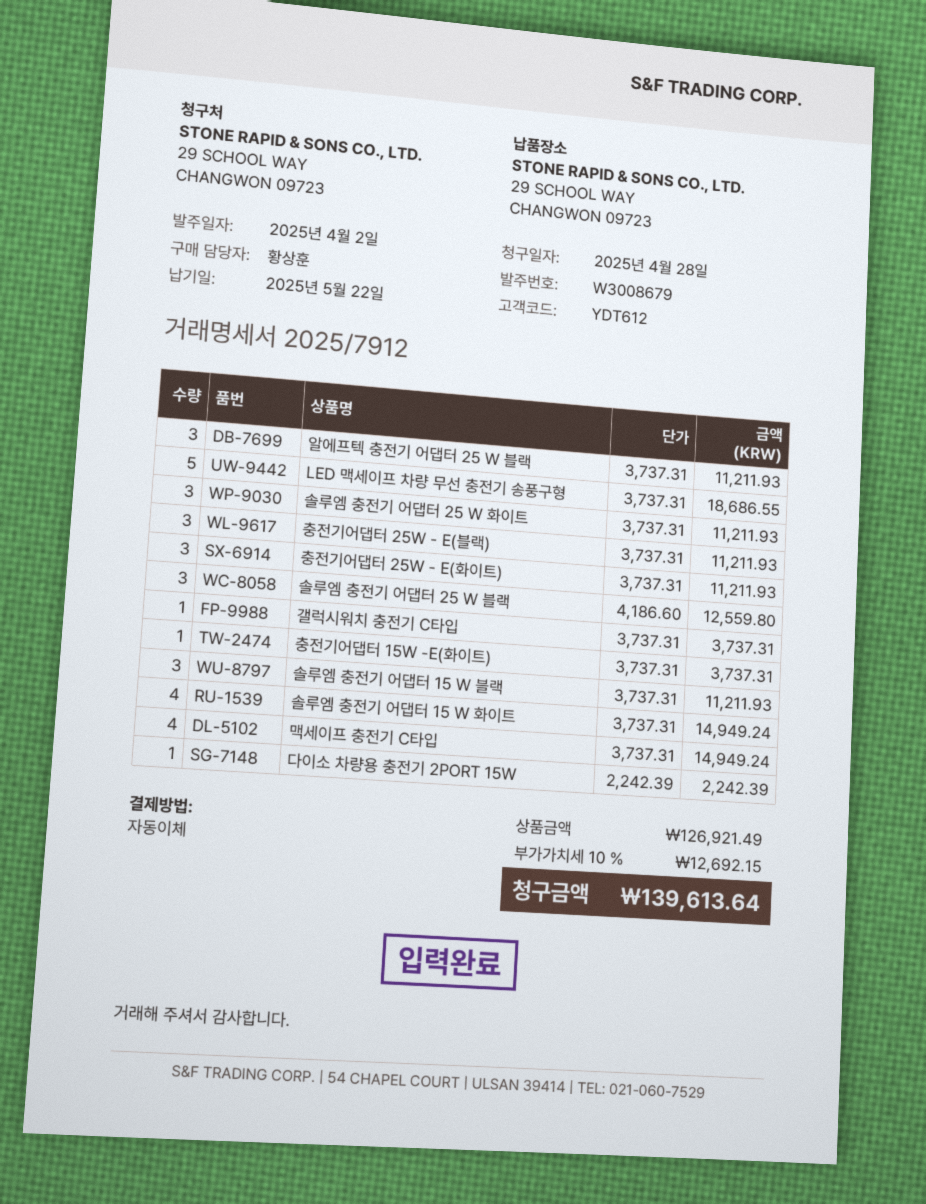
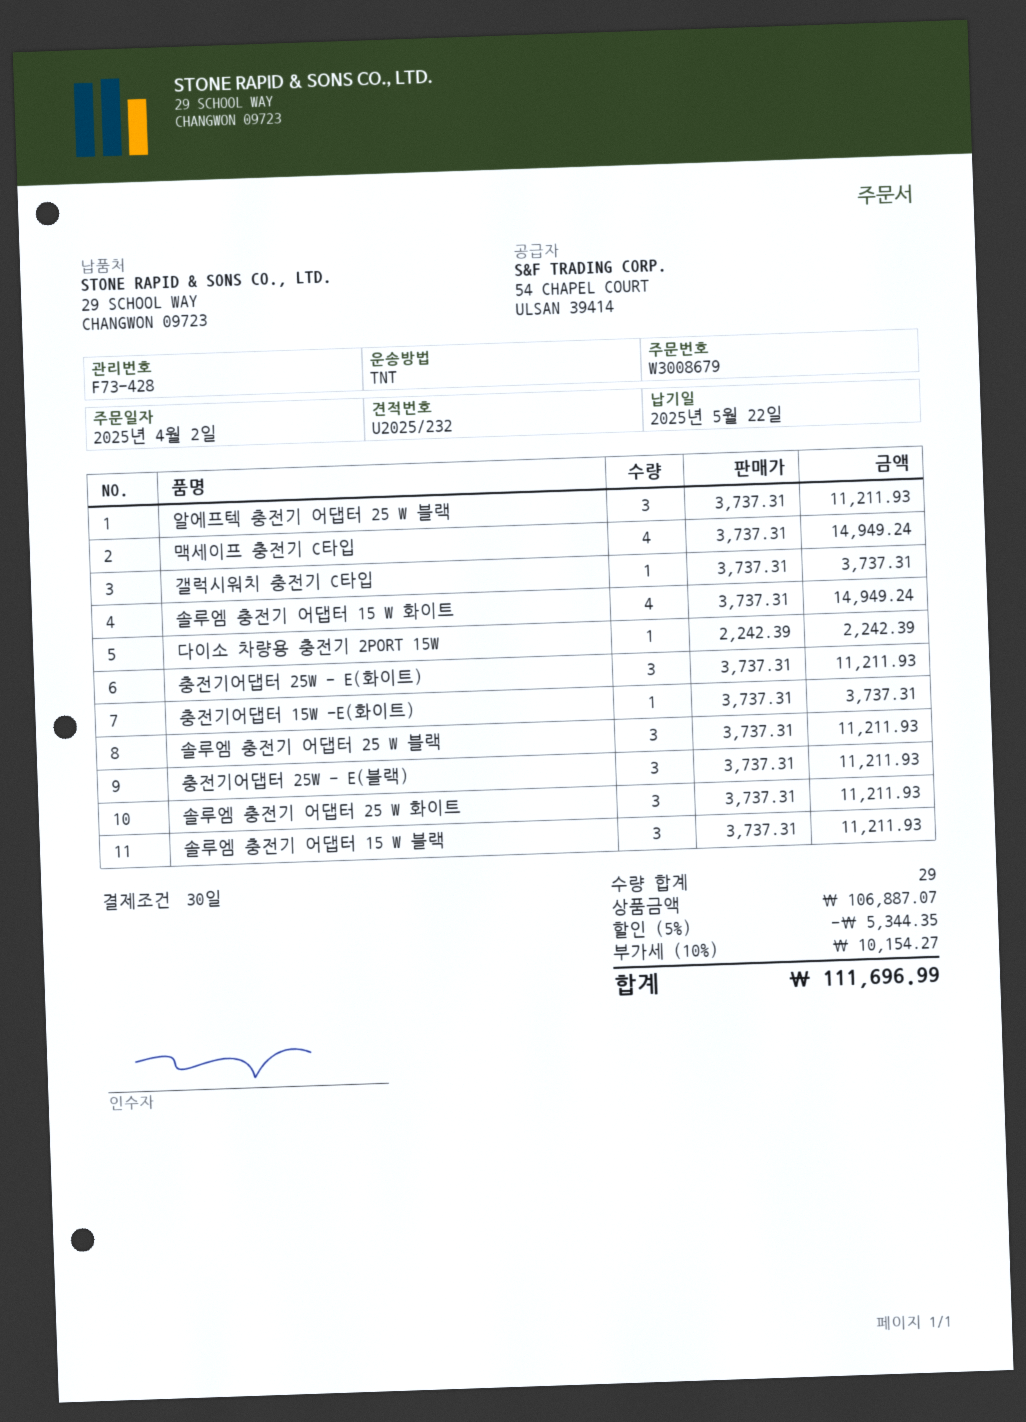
LED 맥세이프 차량 무선 충전기 송풍구형: 5 x 3737.31 = 18686.55 -> none
솔루엠 충전기 어댑터 25 W 블랙: 3 x 4186.60 = 12559.80 -> 3 x 3737.31 = 11211.93
subtotal: 126921.49 -> 106887.07
discount: none -> 5% = 5344.35
tax: 10% = 12692.15 -> 10% = 10154.27
total: 139613.64 -> 111696.99

